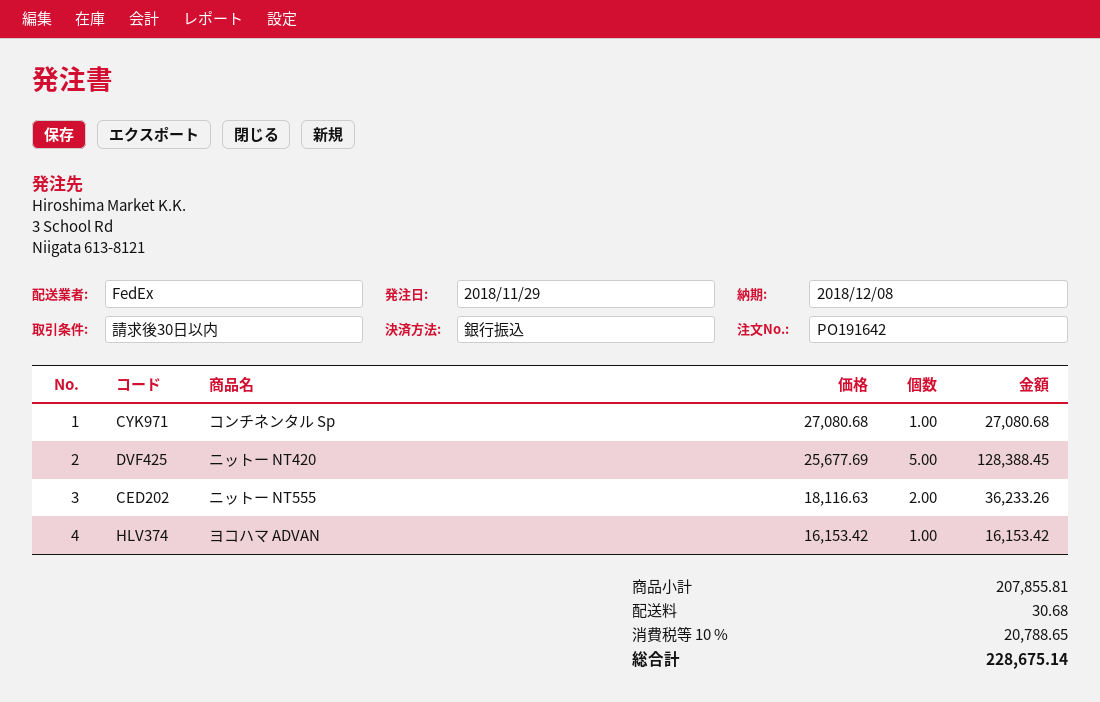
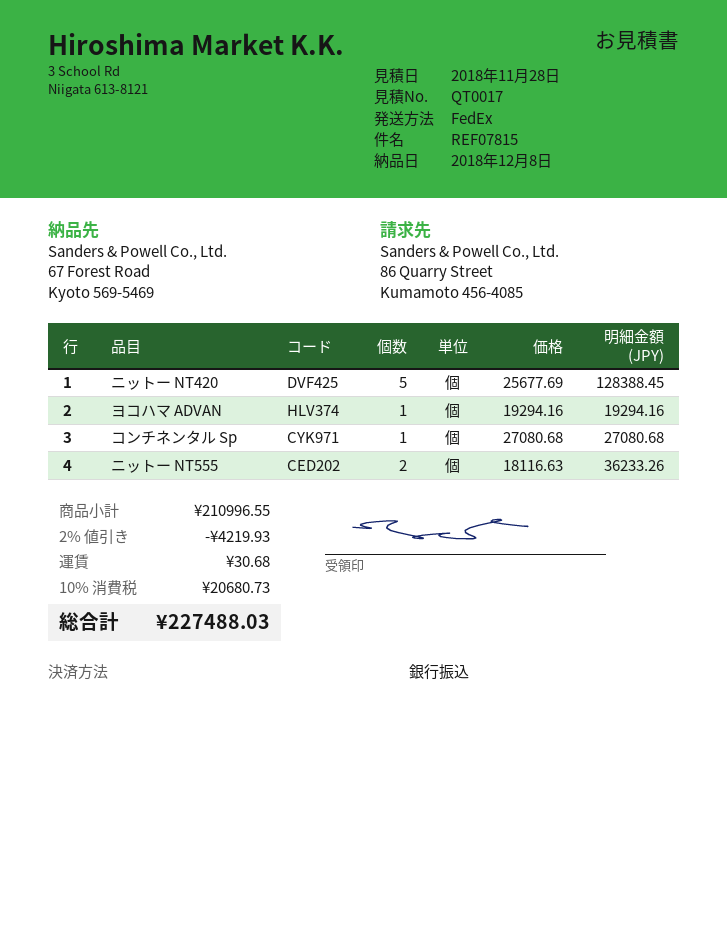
ヨコハマ ADVAN: 1 x 16153.42 = 16153.42 -> 1 x 19294.16 = 19294.16
subtotal: 207855.81 -> 210996.55
discount: none -> 2% = 4219.93
tax: 10% = 20788.65 -> 10% = 20680.73
total: 228675.14 -> 227488.03

